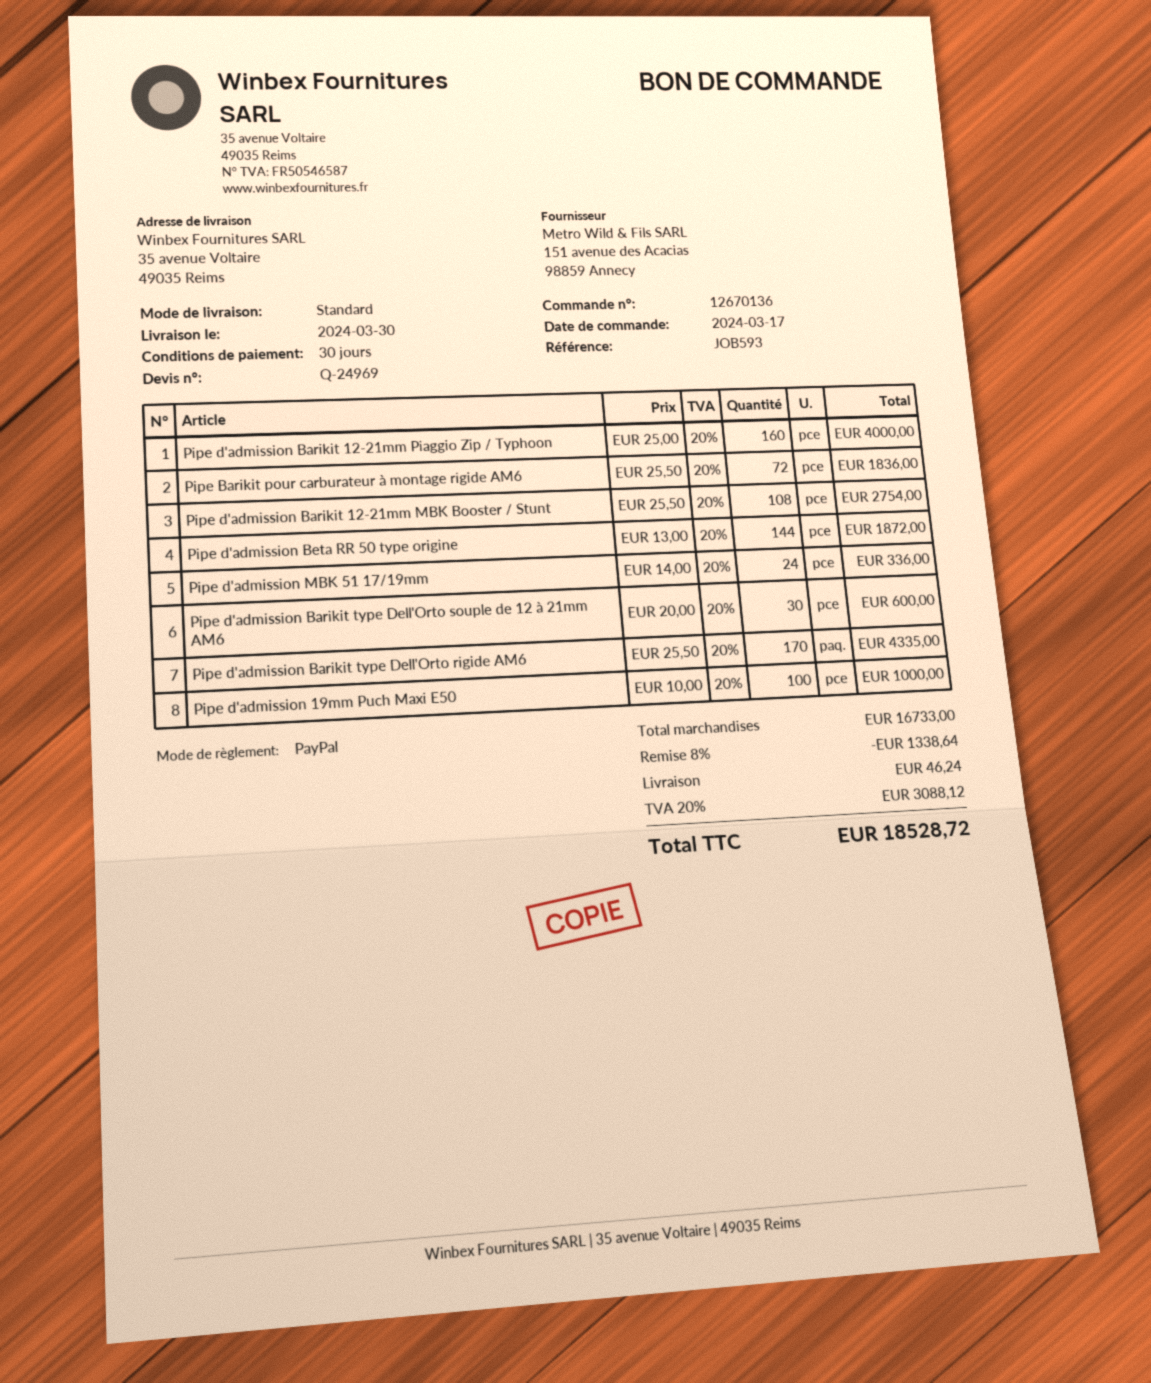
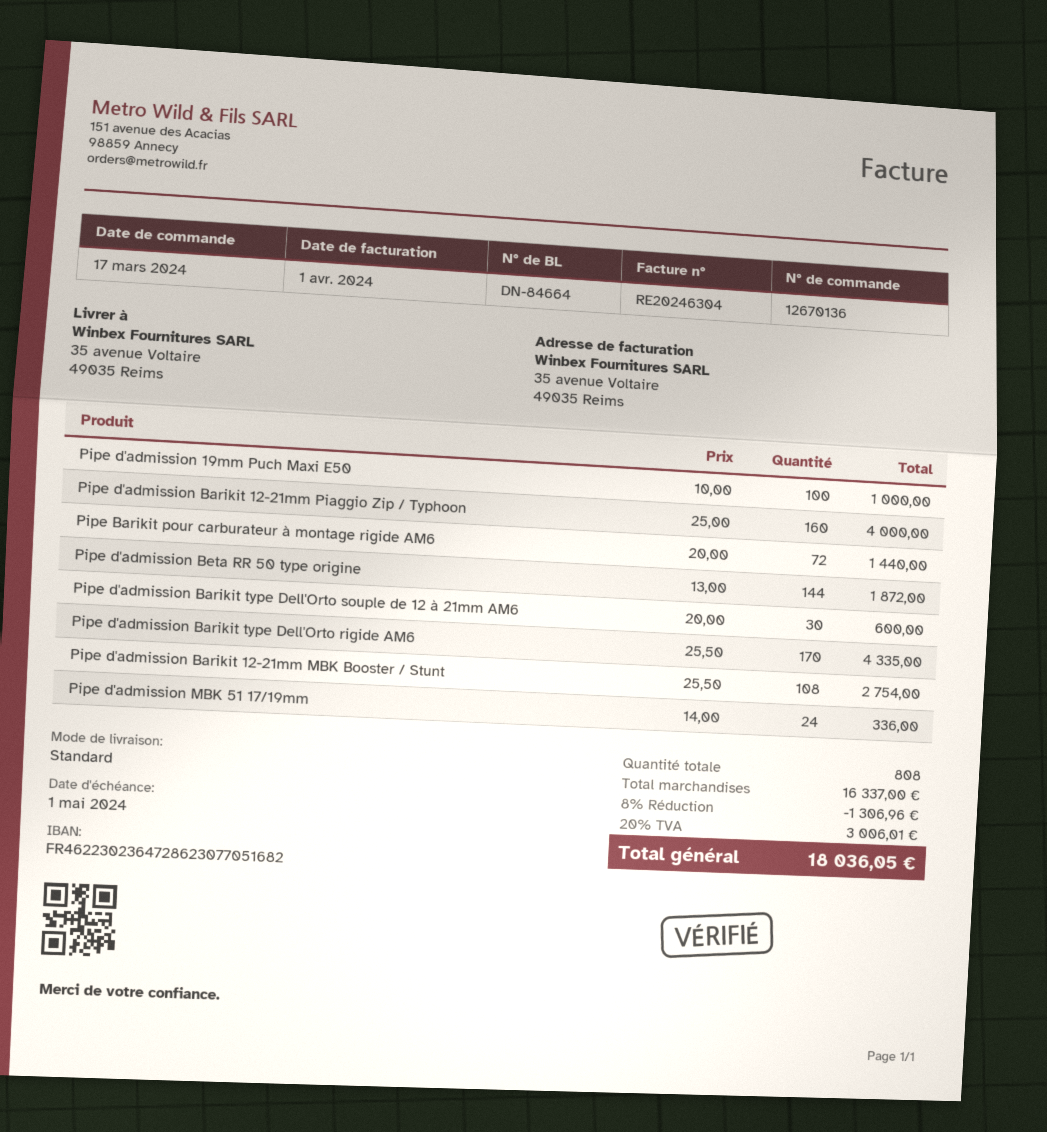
Pipe Barikit pour carburateur à montage rigide AM6: 72 x 25.50 = 1836.00 -> 72 x 20.00 = 1440.00
subtotal: 16733.00 -> 16337.00
discount: 8% = 1338.64 -> 8% = 1306.96
shipping: 46.24 -> none
tax: 20% = 3088.12 -> 20% = 3006.01
total: 18528.72 -> 18036.05

